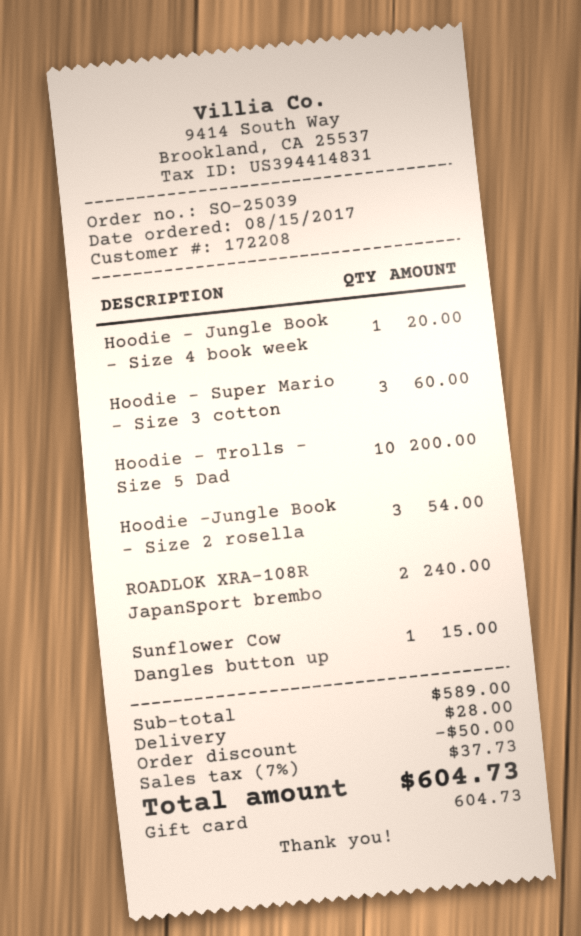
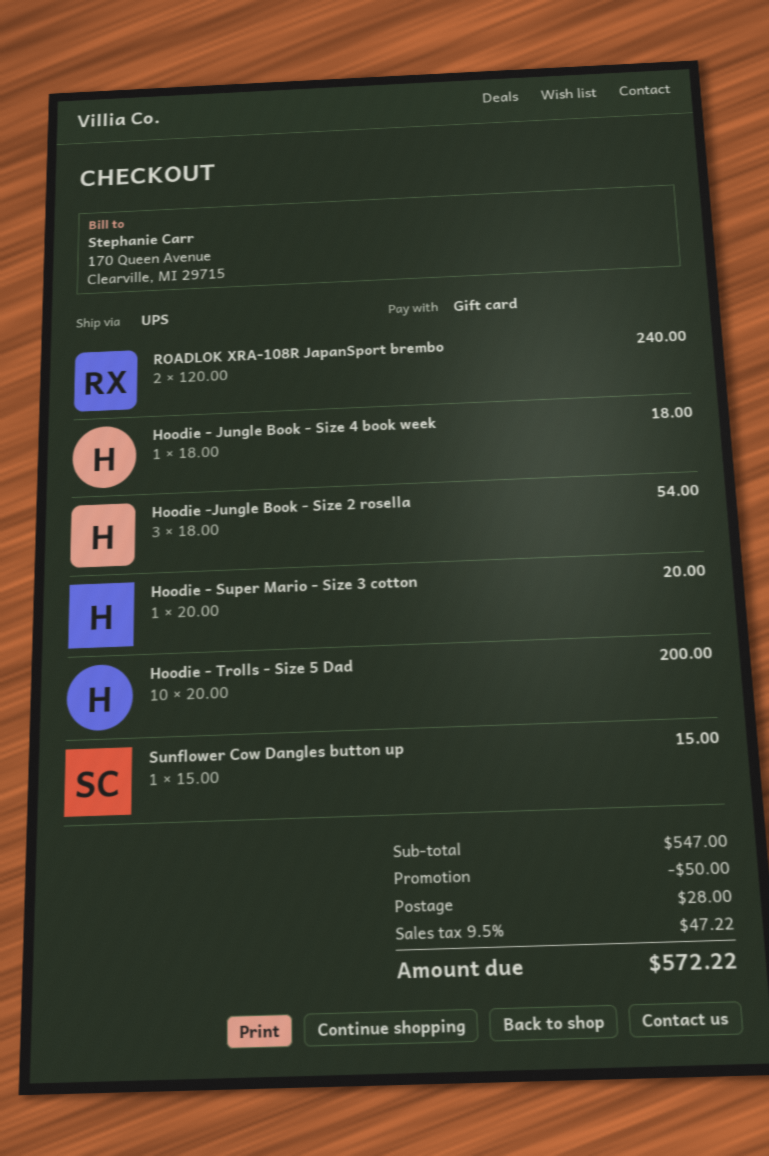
Hoodie - Jungle Book - Size 4 book week: 1 for 20.00 -> 1 for 18.00
Hoodie - Super Mario - Size 3 cotton: 3 for 60.00 -> 1 for 20.00
subtotal: 589.00 -> 547.00
tax: 7% = 37.73 -> 9.5% = 47.22
total: 604.73 -> 572.22

